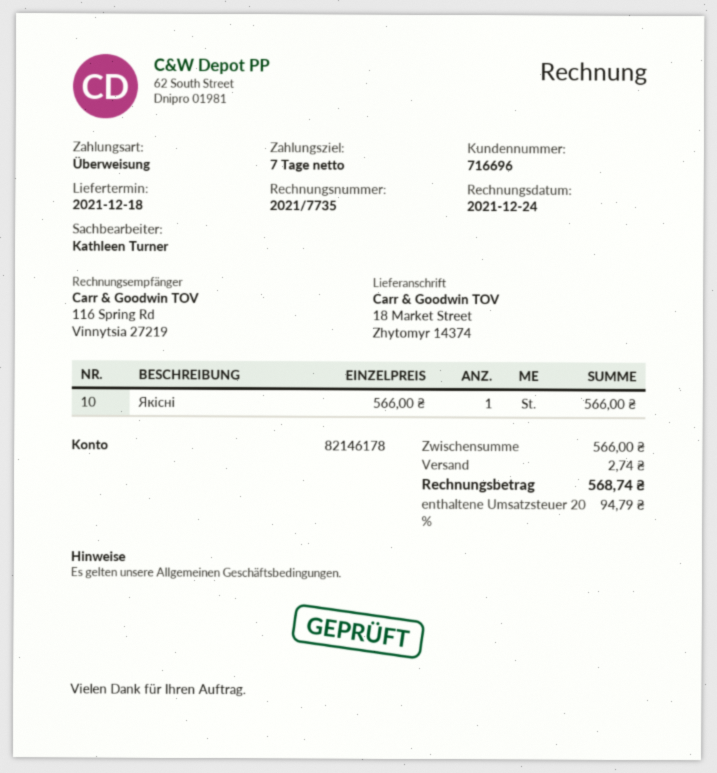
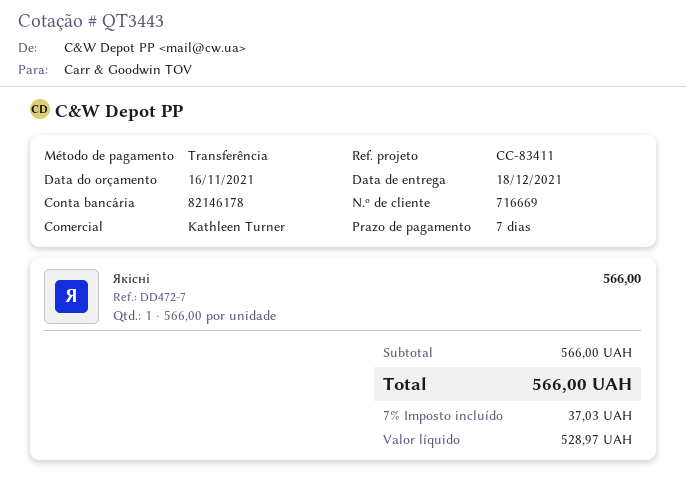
customer number: 716696 -> 716669
shipping: 2.74 -> none
tax: 20% = 94.79 -> 7% = 37.03
total: 568.74 -> 566.00

